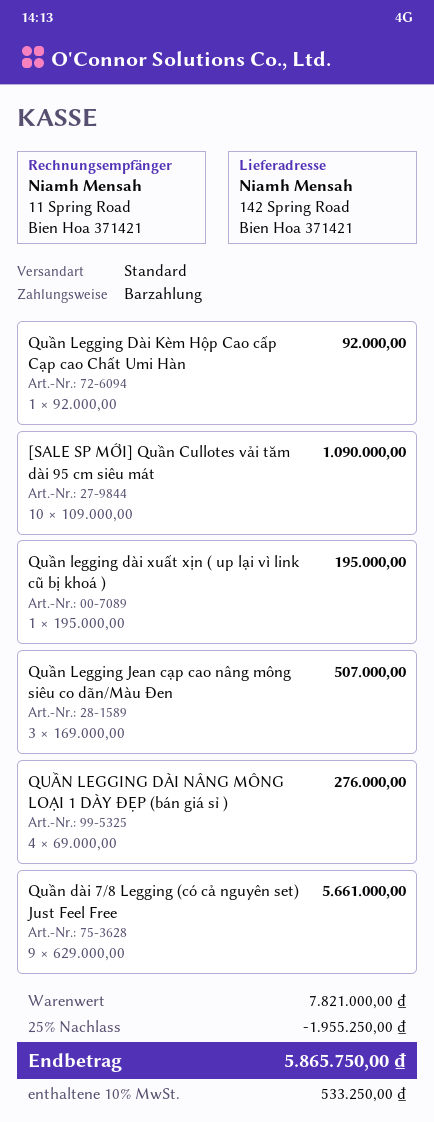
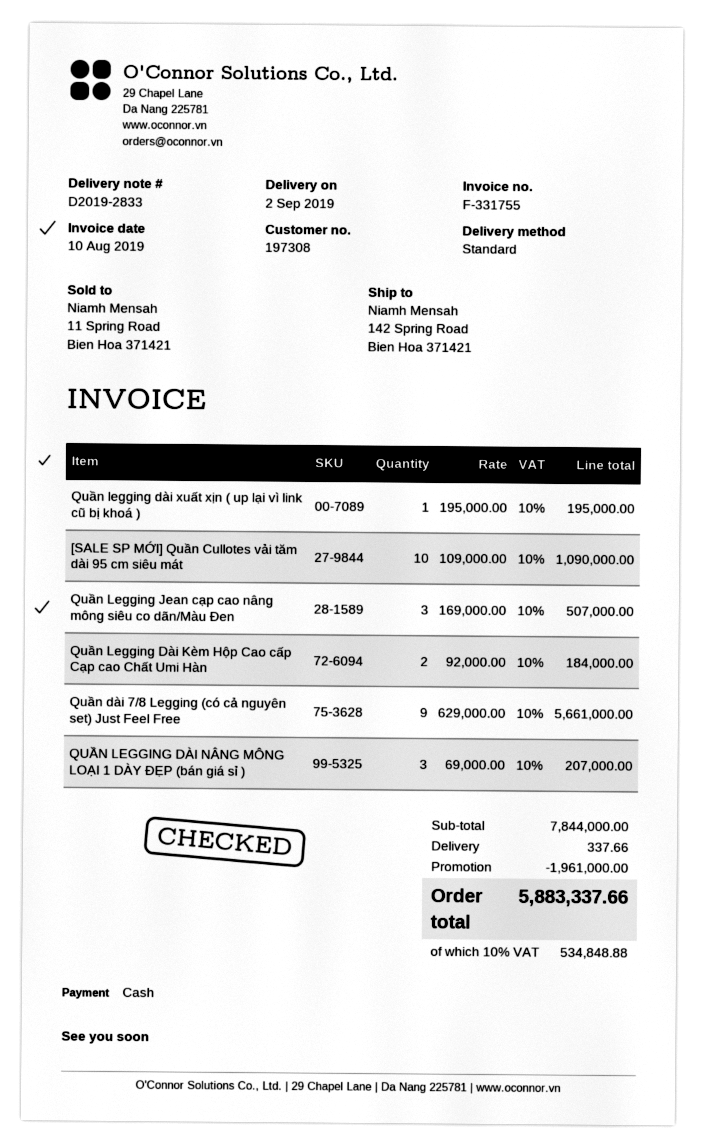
Quần Legging Dài Kèm Hộp Cao cấp Cạp cao Chất Umi Hàn: 1 x 92000.00 = 92000.00 -> 2 x 92000.00 = 184000.00
QUẦN LEGGING DÀI NÂNG MÔNG LOẠI 1 DÀY ĐẸP (bán giá sỉ ): 4 x 69000.00 = 276000.00 -> 3 x 69000.00 = 207000.00
subtotal: 7821000.00 -> 7844000.00
discount: 1955250.00 -> 1961000.00
shipping: none -> 337.66
tax: 10% = 533250.00 -> 10% = 534848.88
total: 5865750.00 -> 5883337.66

